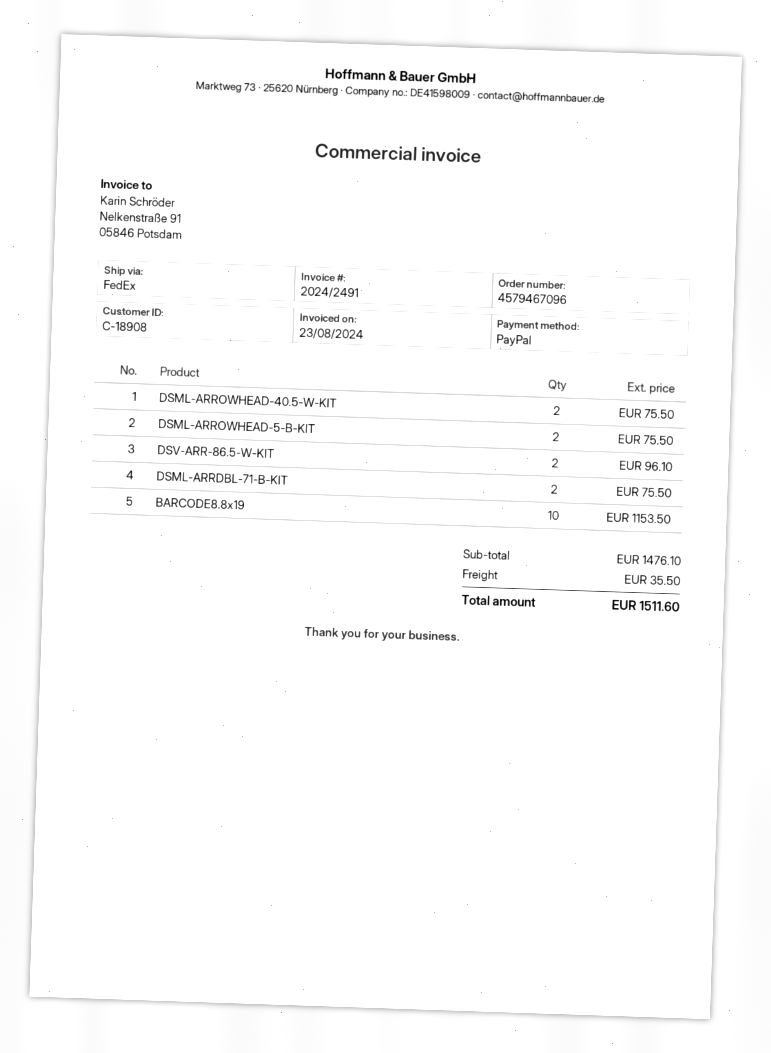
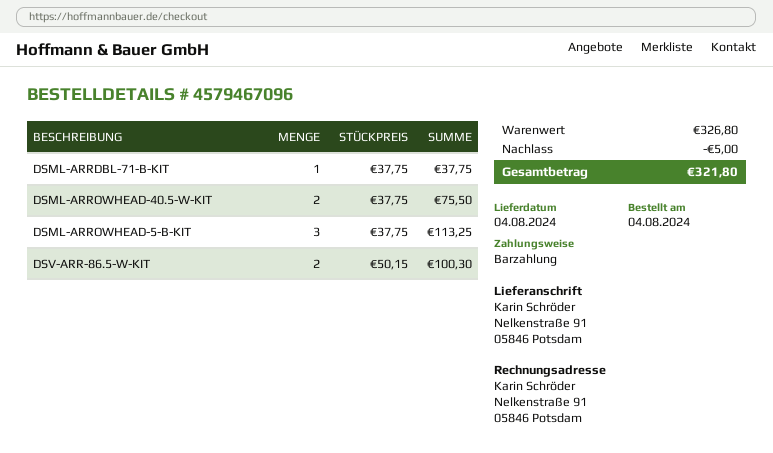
payment method: PayPal -> cash
DSML-ARROWHEAD-5-B-KIT: 2 for 75.50 -> 3 for 113.25
DSV-ARR-86.5-W-KIT: 2 for 96.10 -> 2 for 100.30
DSML-ARRDBL-71-B-KIT: 2 for 75.50 -> 1 for 37.75
BARCODE8.8x19: 10 for 1153.50 -> none
subtotal: 1476.10 -> 326.80
discount: none -> 5.00
shipping: 35.50 -> none
total: 1511.60 -> 321.80

